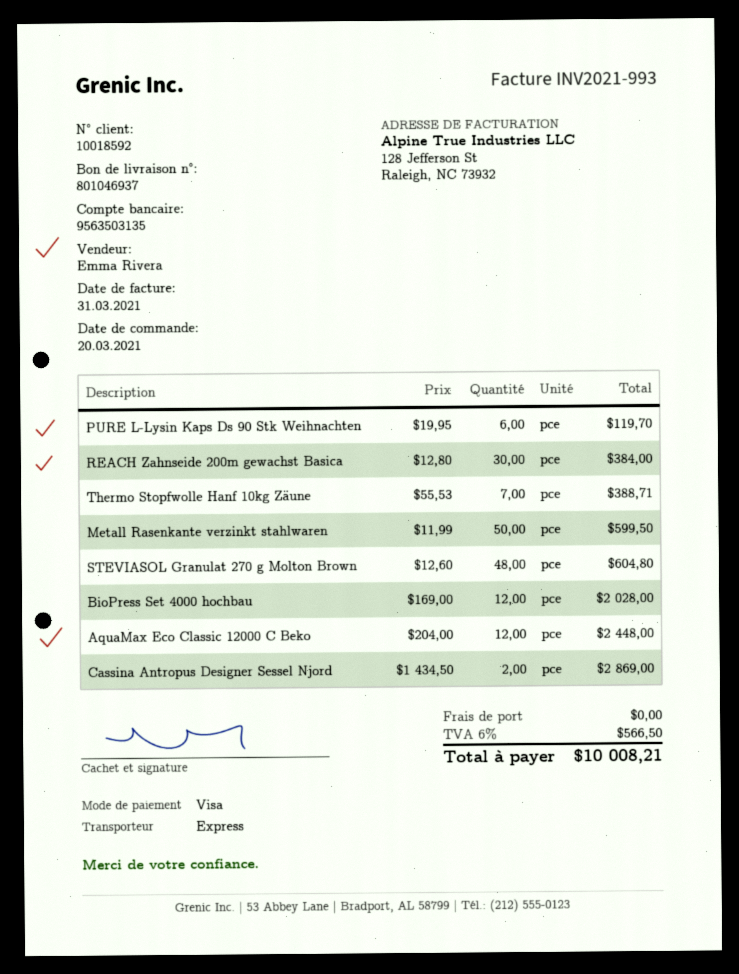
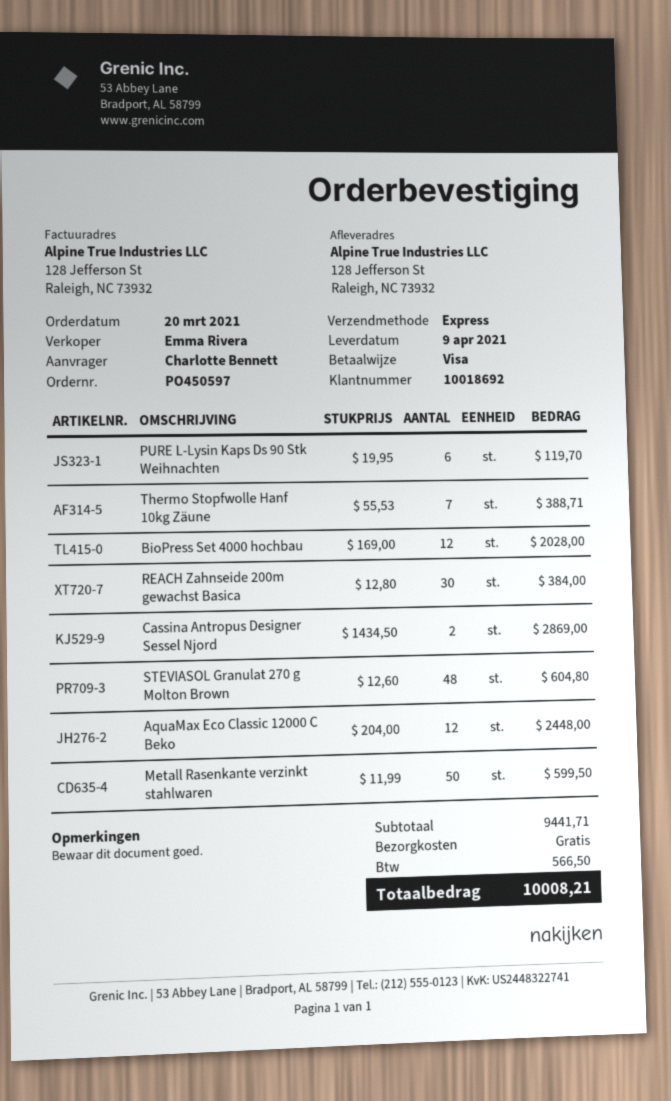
customer number: 10018592 -> 10018692

